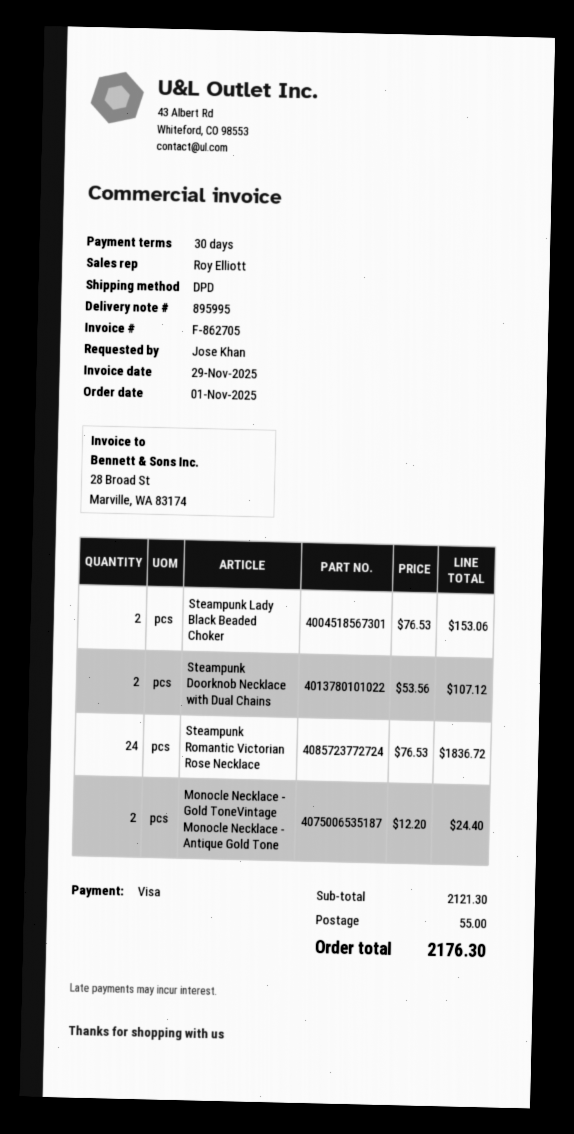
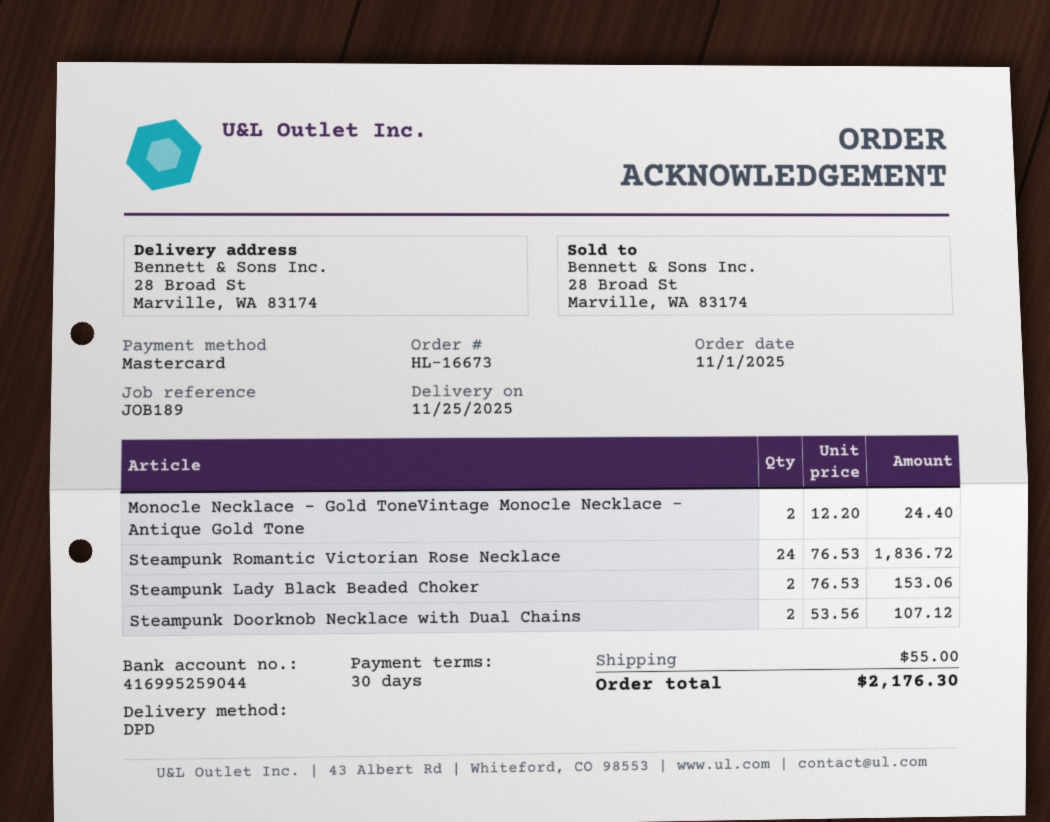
payment method: Visa -> Mastercard

